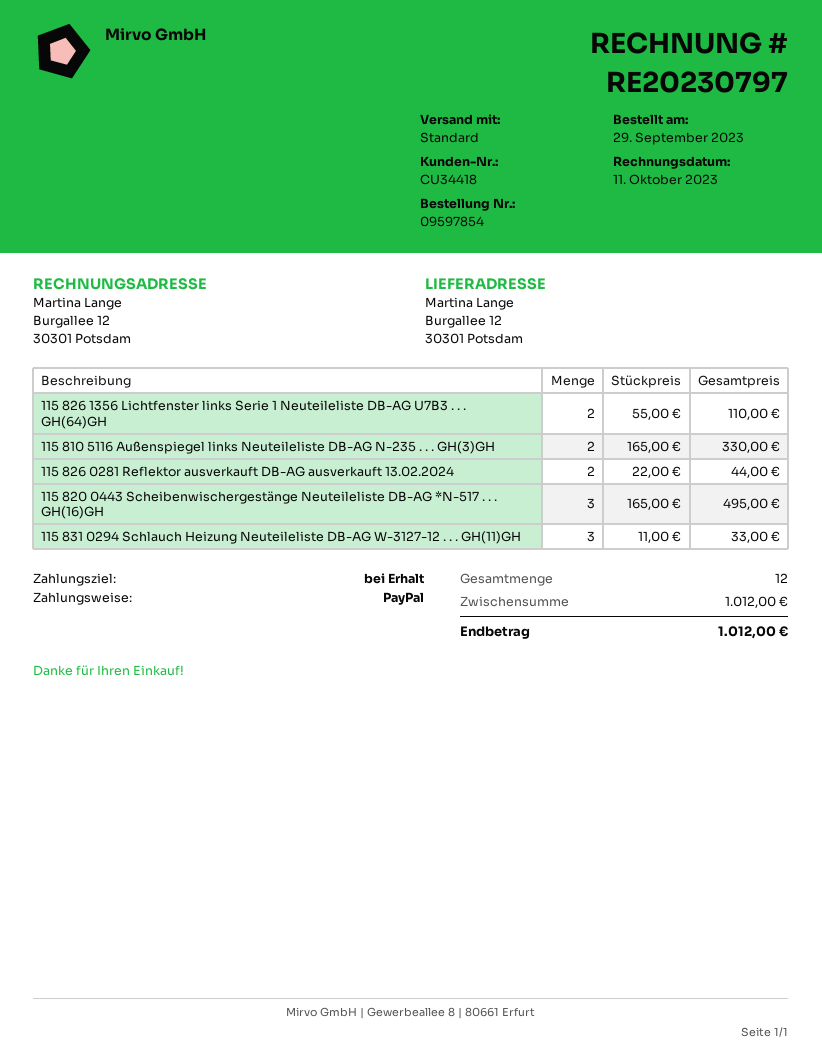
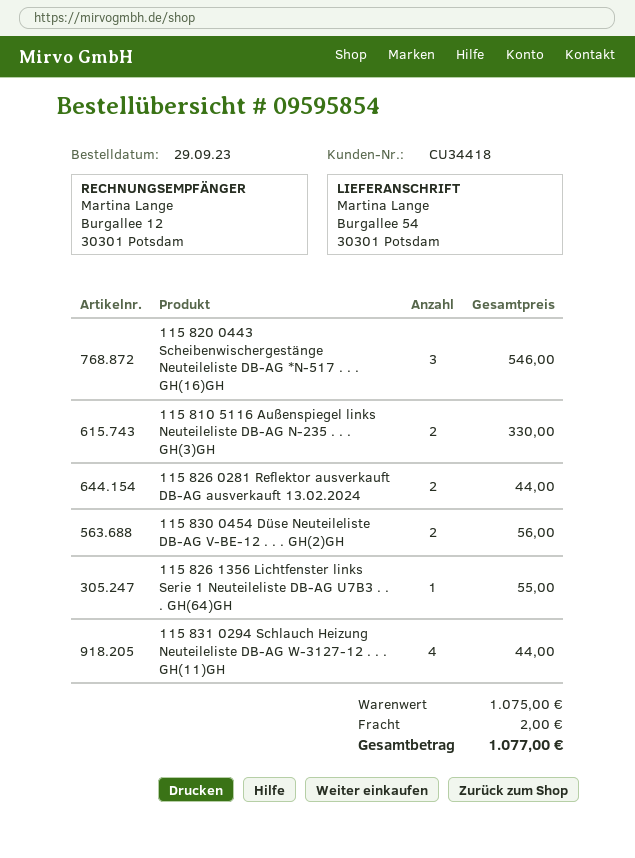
order number: 09597854 -> 09595854
ship to: Burgallee 12, 30301 Potsdam -> Burgallee 54, 30301 Potsdam
115 826 1356 Lichtfenster links Serie 1 Neuteileliste DB-AG U7B3 . . . GH(64)GH: 2 for 110.00 -> 1 for 55.00
115 820 0443 Scheibenwischergestänge Neuteileliste DB-AG *N-517 . . . GH(16)GH: 3 for 495.00 -> 3 for 546.00
115 831 0294 Schlauch Heizung Neuteileliste DB-AG W-3127-12 . . . GH(11)GH: 3 for 33.00 -> 4 for 44.00
115 830 0454 Düse Neuteileliste DB-AG V-BE-12 . . . GH(2)GH: none -> 2 for 56.00
subtotal: 1012.00 -> 1075.00
shipping: none -> 2.00
total: 1012.00 -> 1077.00

